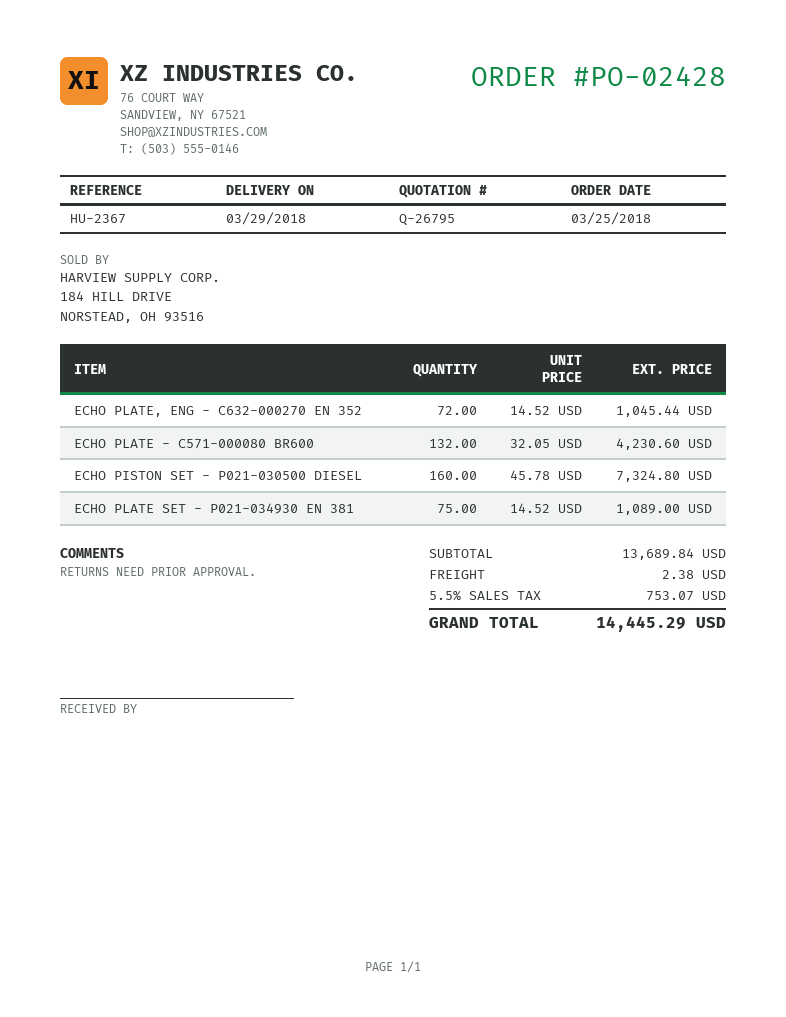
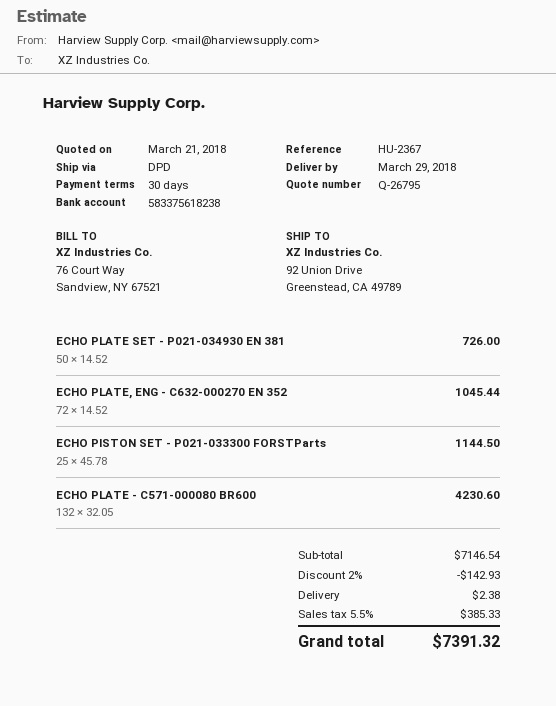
ECHO PISTON SET - P021-030500 DIESEL: 160 x 45.78 = 7324.80 -> none
ECHO PLATE SET - P021-034930 EN 381: 75 x 14.52 = 1089.00 -> 50 x 14.52 = 726.00
ECHO PISTON SET - P021-033300 FORSTParts: none -> 25 x 45.78 = 1144.50
subtotal: 13689.84 -> 7146.54
discount: none -> 2% = 142.93
tax: 5.5% = 753.07 -> 5.5% = 385.33
total: 14445.29 -> 7391.32

